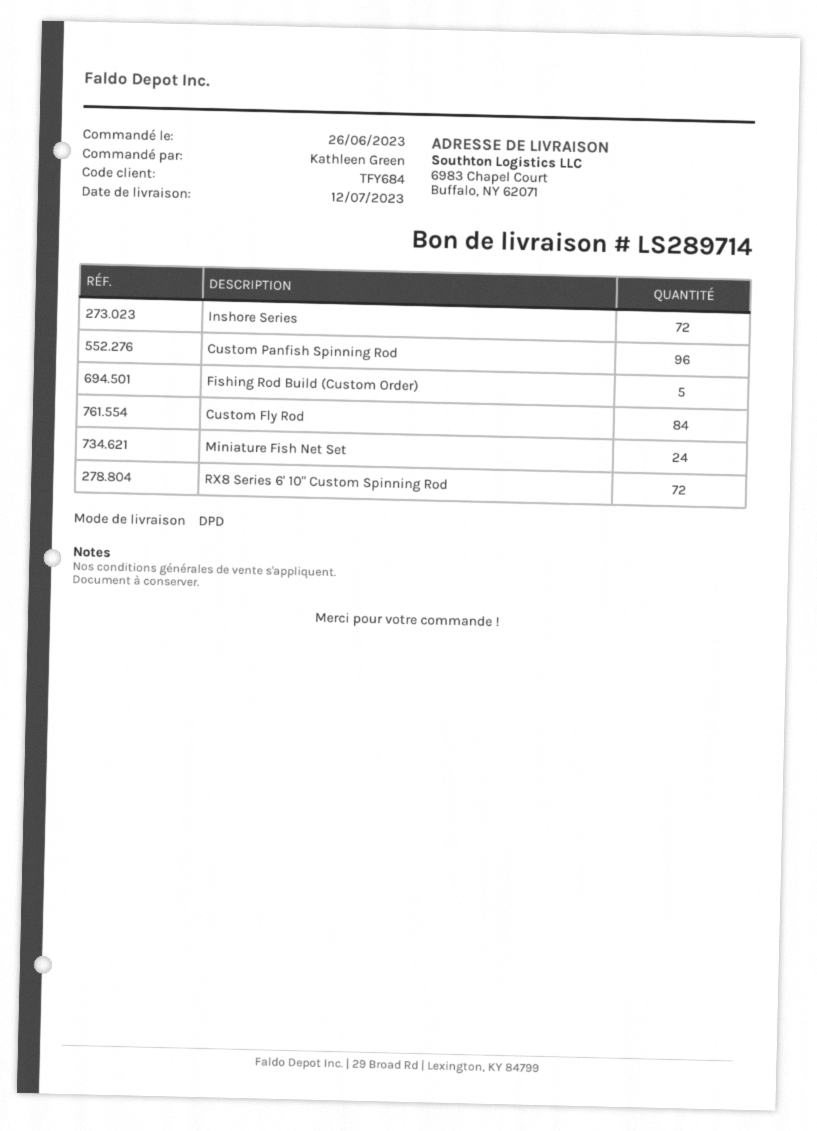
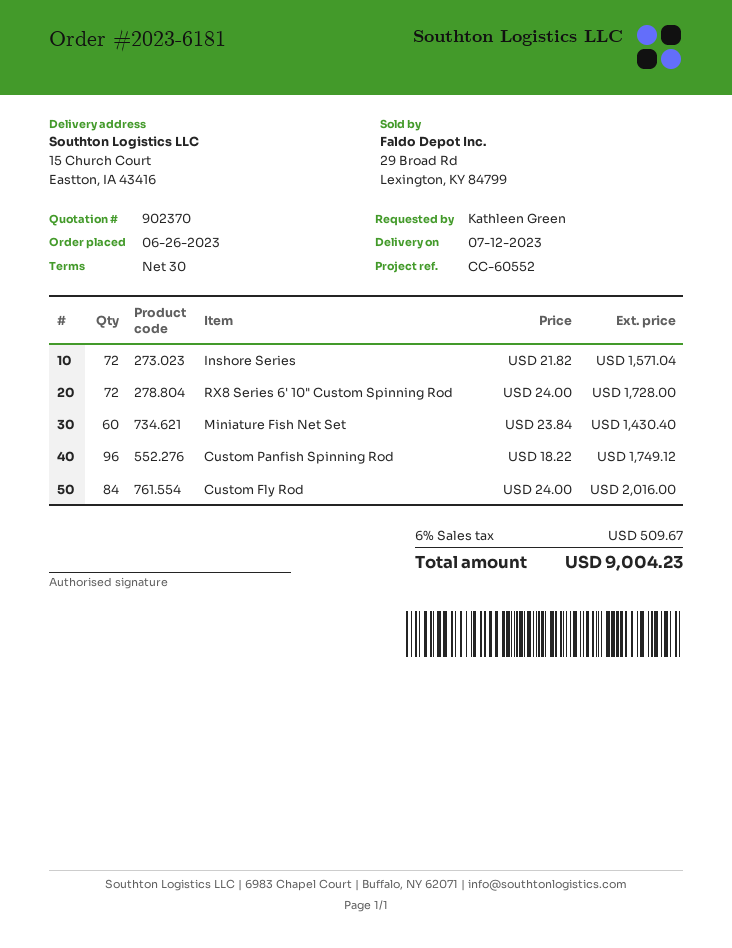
ship to: 6983 Chapel Court, Buffalo, NY 62071 -> 15 Church Court, Eastton, IA 43416
Fishing Rod Build (Custom Order): 5 -> none
Miniature Fish Net Set: 24 -> 60

